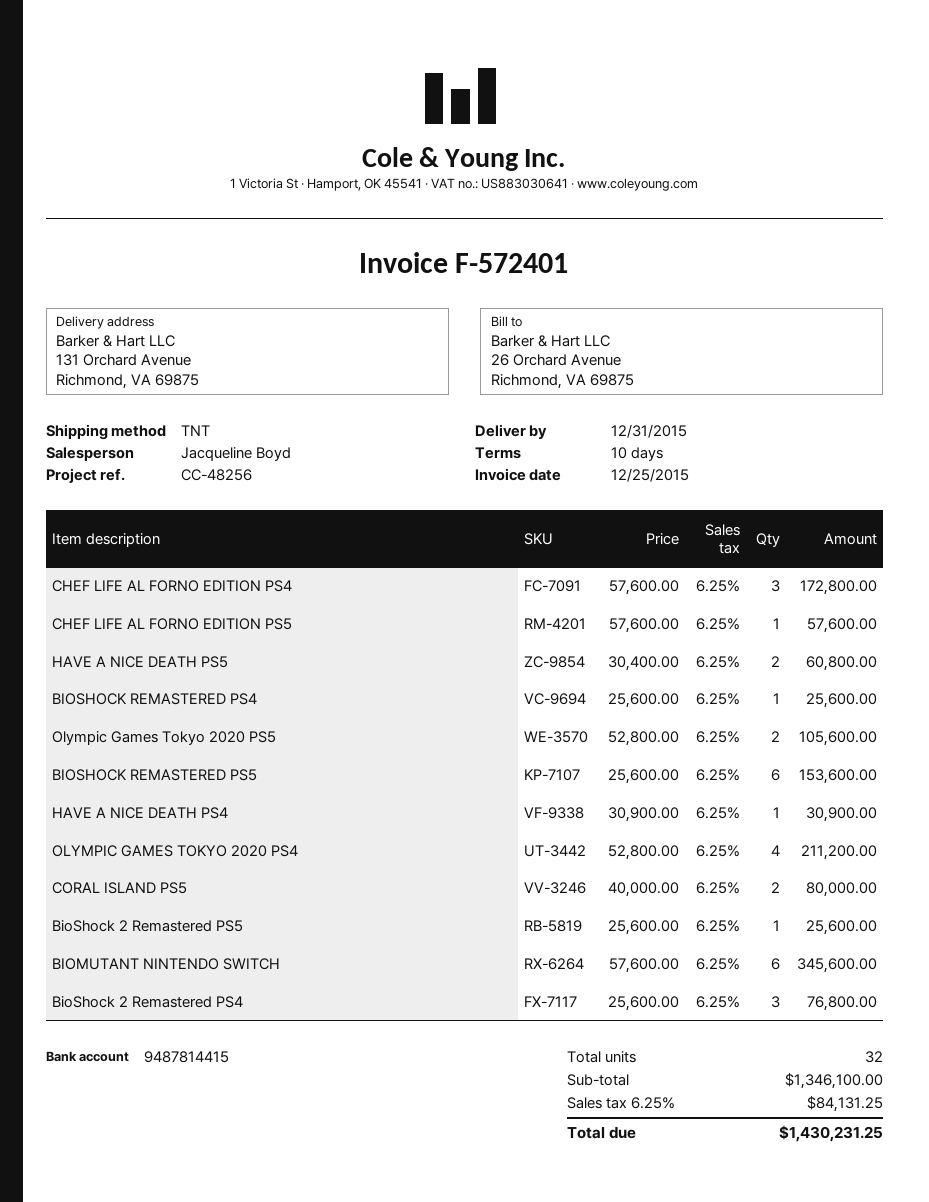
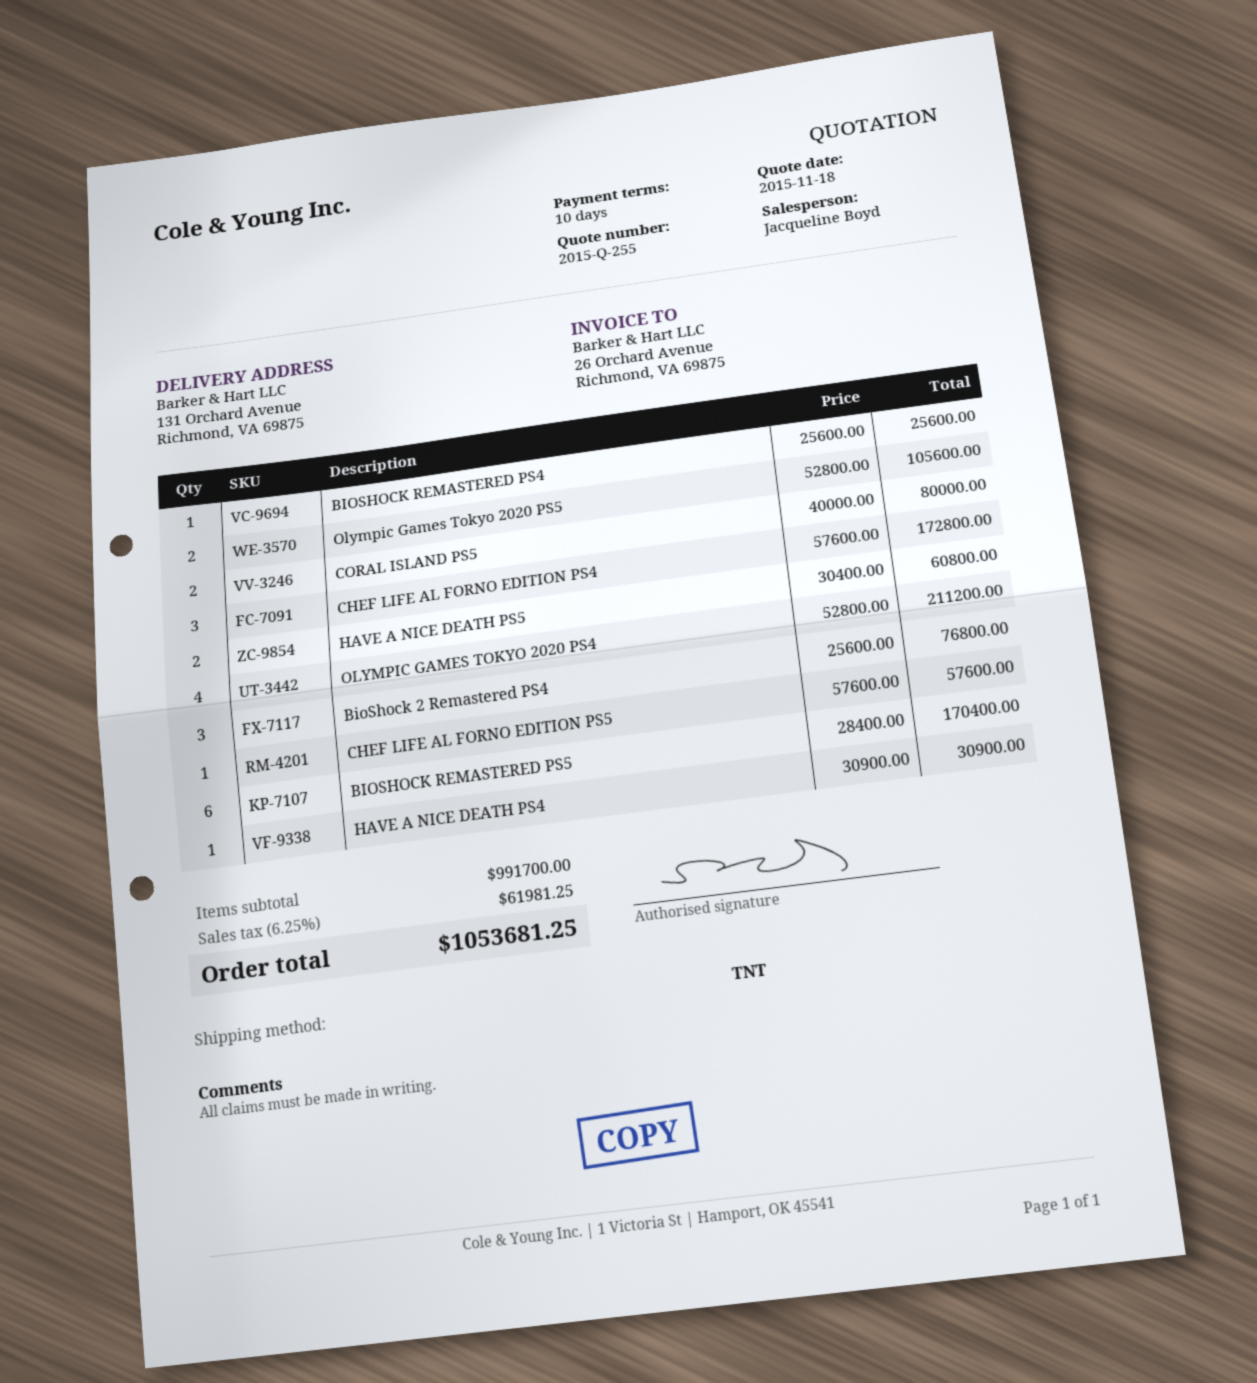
BIOSHOCK REMASTERED PS5: 6 x 25600.00 = 153600.00 -> 6 x 28400.00 = 170400.00
BioShock 2 Remastered PS5: 1 x 25600.00 = 25600.00 -> none
BIOMUTANT NINTENDO SWITCH: 6 x 57600.00 = 345600.00 -> none
subtotal: 1346100.00 -> 991700.00
tax: 6.25% = 84131.25 -> 6.25% = 61981.25
total: 1430231.25 -> 1053681.25

